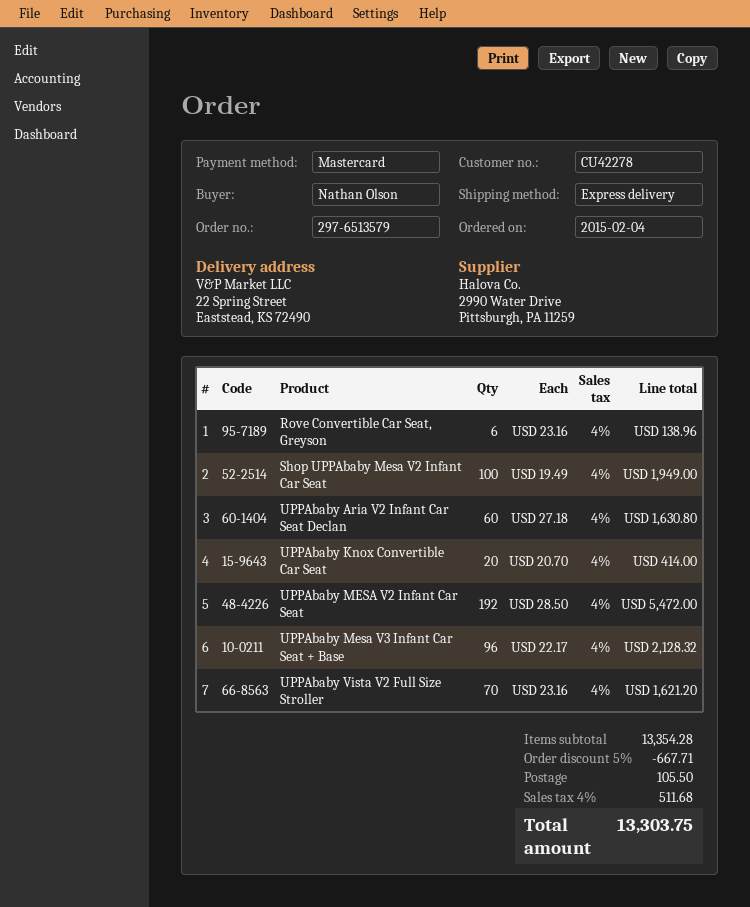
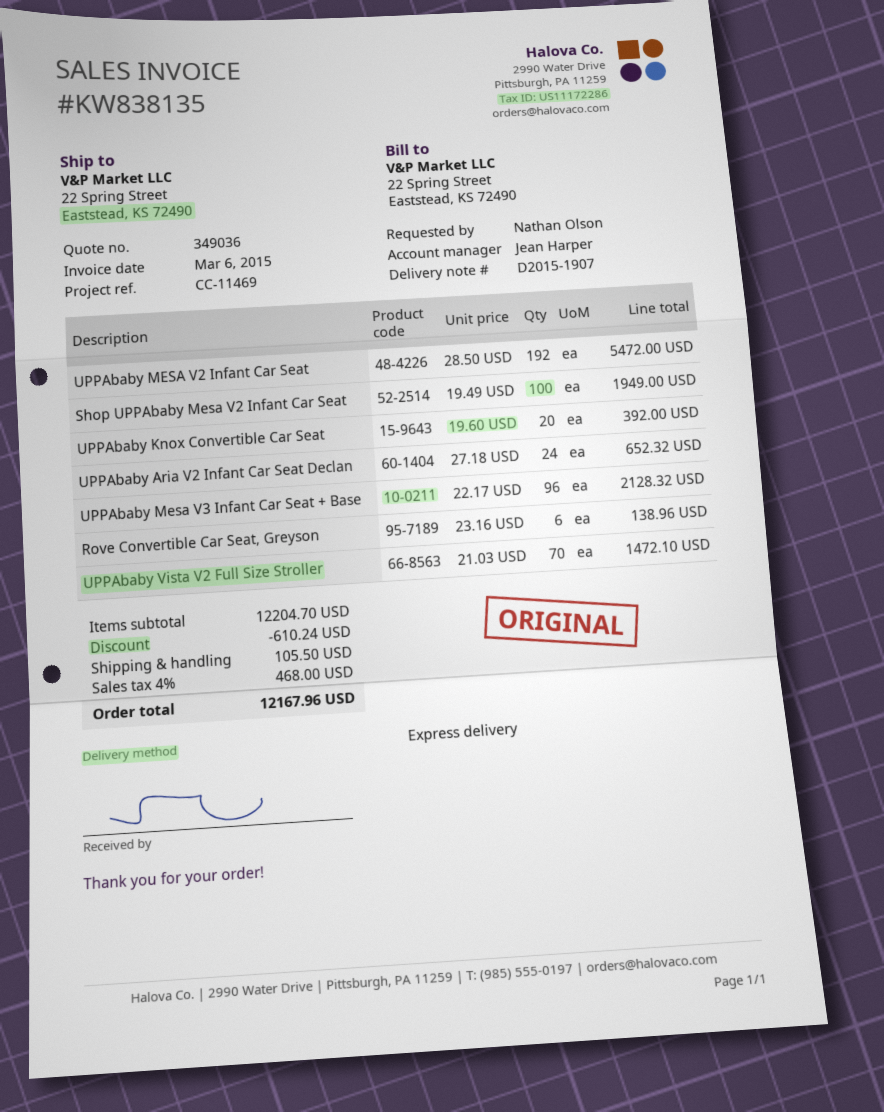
UPPAbaby Aria V2 Infant Car Seat Declan: 60 x 27.18 = 1630.80 -> 24 x 27.18 = 652.32
UPPAbaby Knox Convertible Car Seat: 20 x 20.70 = 414.00 -> 20 x 19.60 = 392.00
UPPAbaby Vista V2 Full Size Stroller: 70 x 23.16 = 1621.20 -> 70 x 21.03 = 1472.10
subtotal: 13354.28 -> 12204.70
discount: 667.71 -> 610.24
tax: 4% = 511.68 -> 4% = 468.00
total: 13303.75 -> 12167.96

